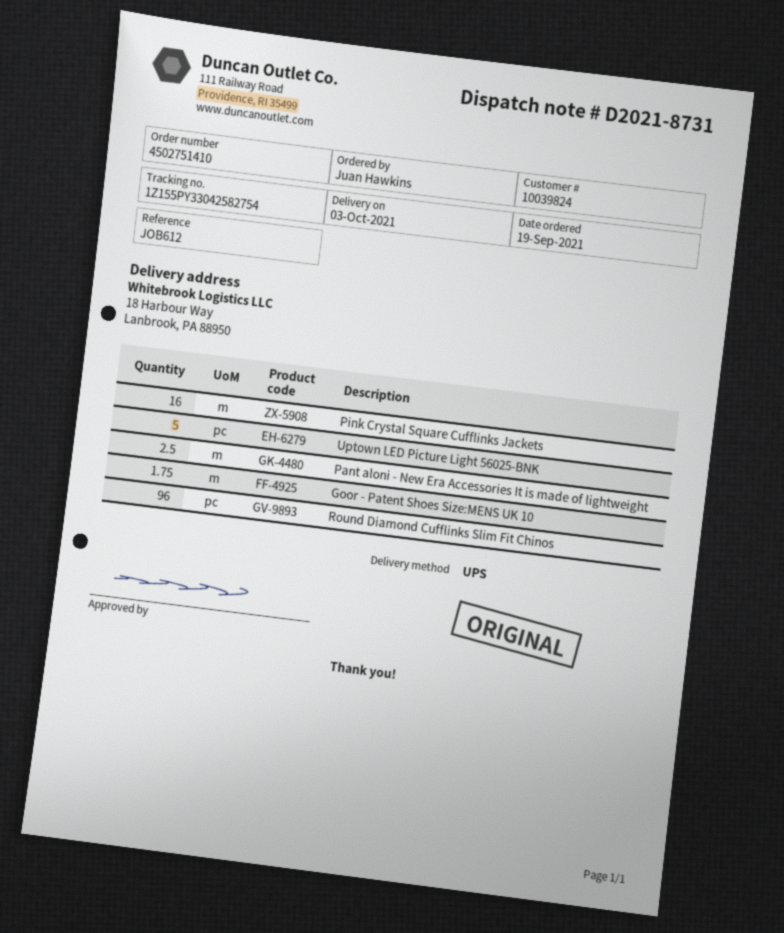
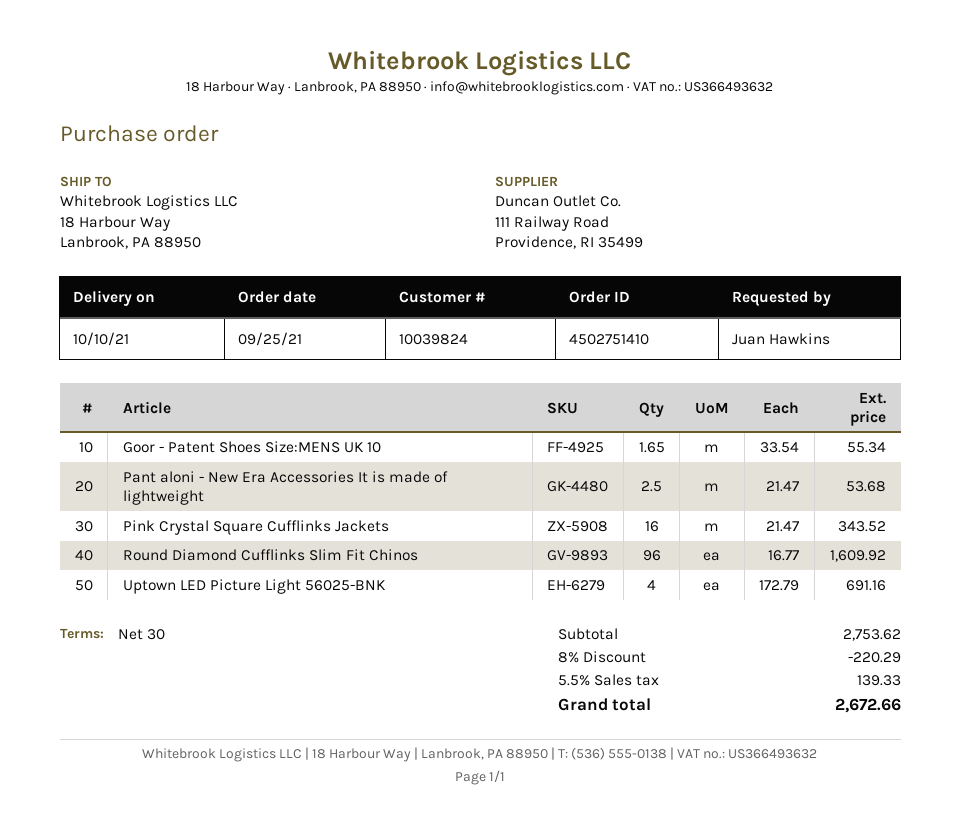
order date: 2021-09-19 -> 2021-09-25
delivery date: 2021-10-03 -> 2021-10-10
Uptown LED Picture Light 56025-BNK: 5 -> 4
Goor - Patent Shoes Size:MENS UK 10: 1.75 -> 1.65

